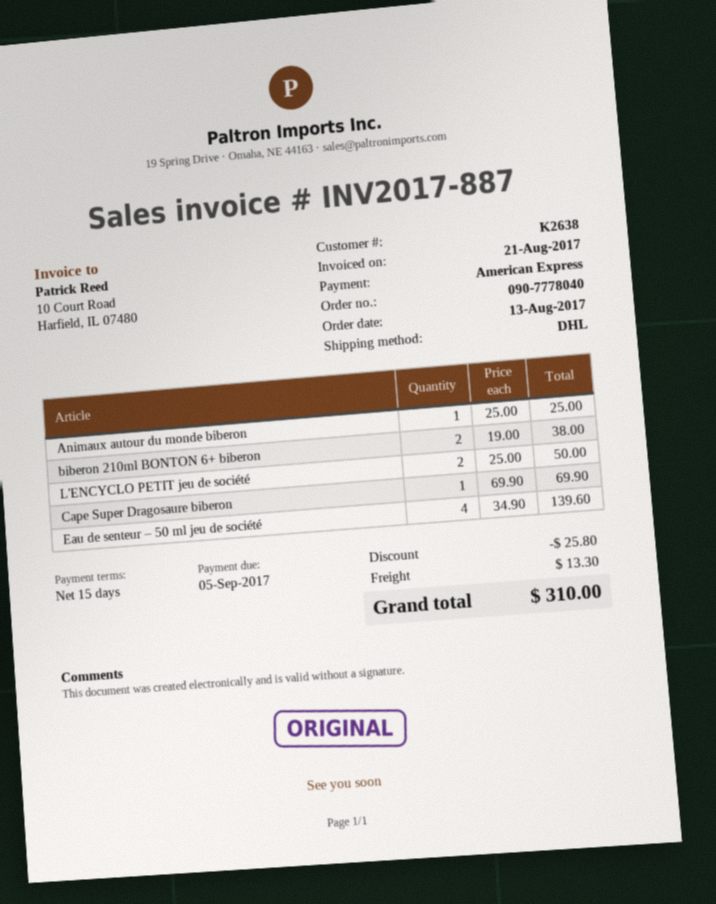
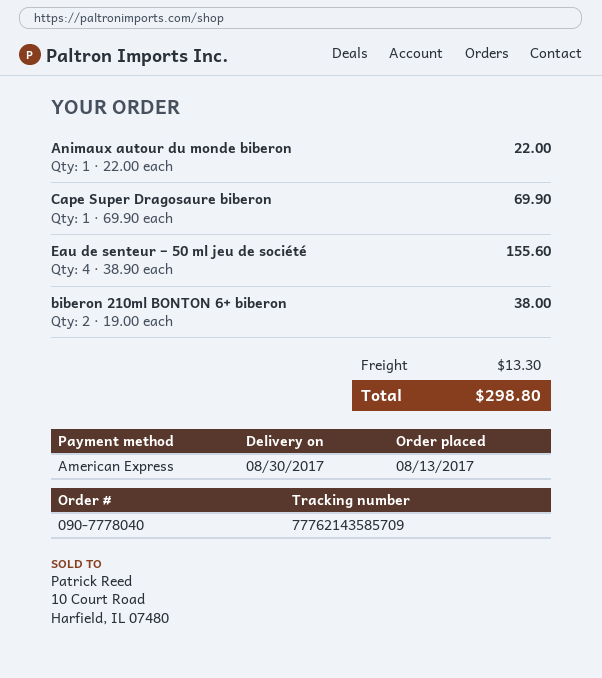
Animaux autour du monde biberon: 1 x 25.00 = 25.00 -> 1 x 22.00 = 22.00
L'ENCYCLO PETIT jeu de société: 2 x 25.00 = 50.00 -> none
Eau de senteur – 50 ml jeu de société: 4 x 34.90 = 139.60 -> 4 x 38.90 = 155.60
discount: 25.80 -> none
total: 310.00 -> 298.80

